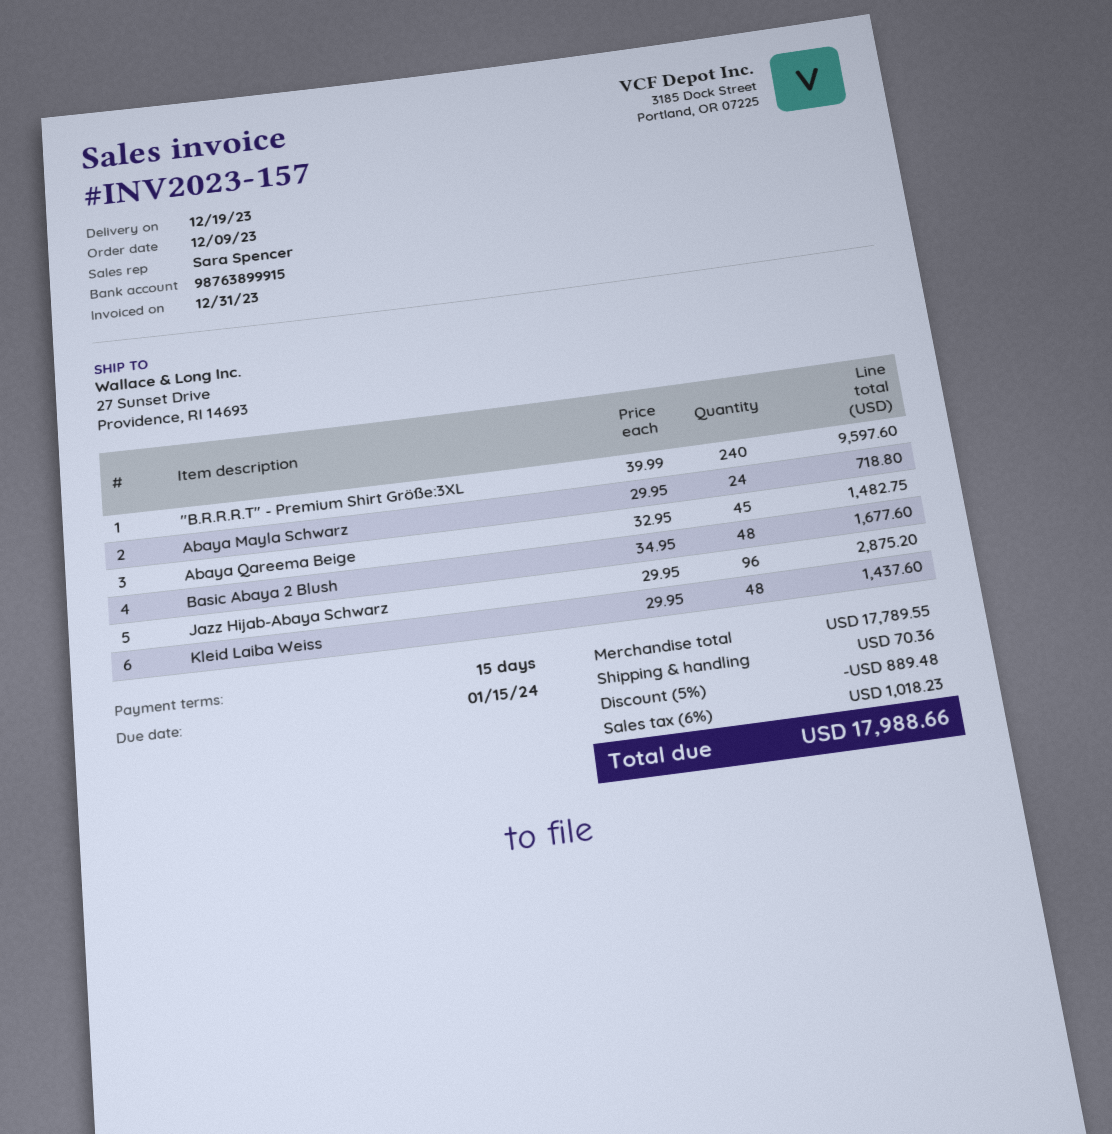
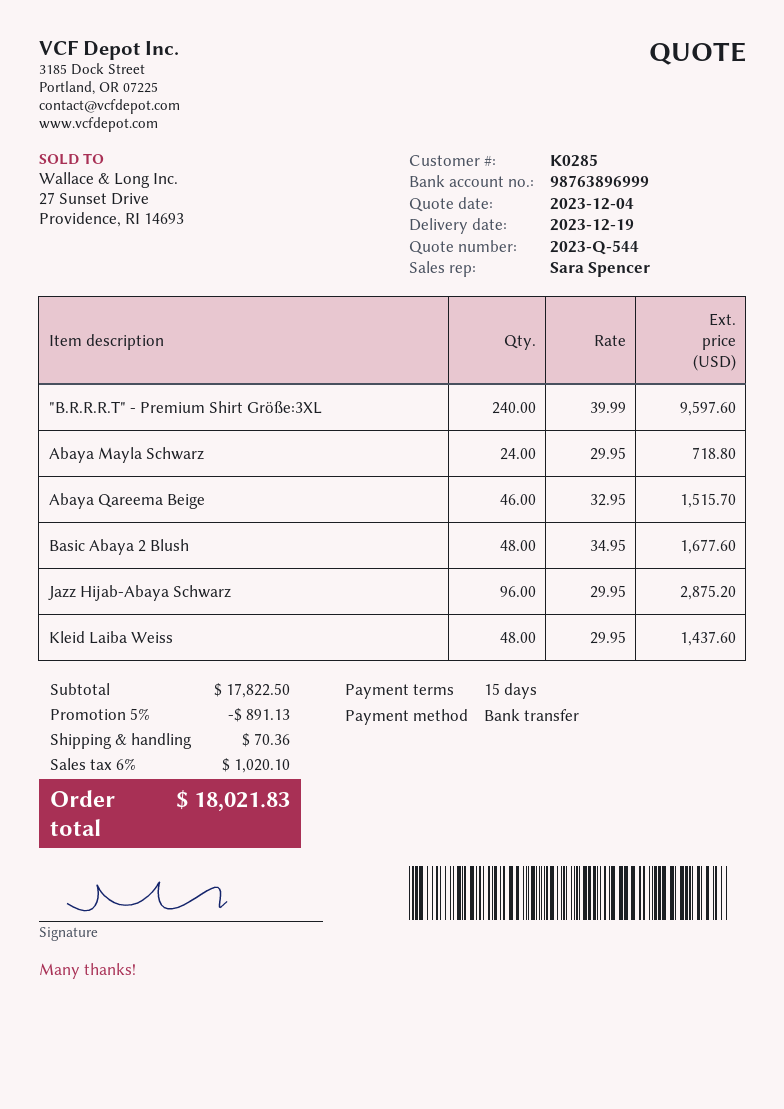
bank account: 98763899915 -> 98763896999
Abaya Qareema Beige: 45 x 32.95 = 1482.75 -> 46 x 32.95 = 1515.70
subtotal: 17789.55 -> 17822.50
discount: 5% = 889.48 -> 5% = 891.13
tax: 6% = 1018.23 -> 6% = 1020.10
total: 17988.66 -> 18021.83

